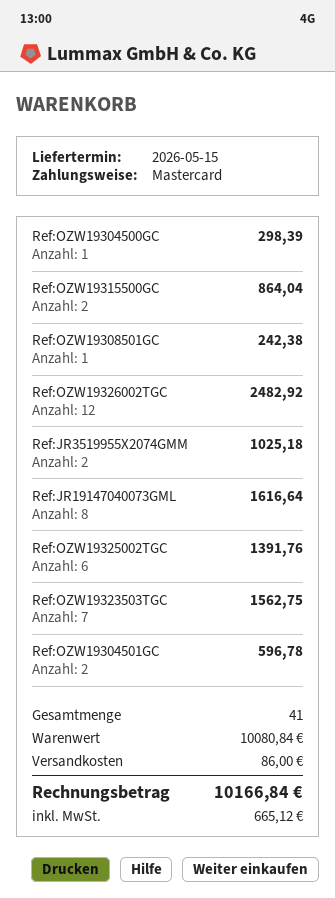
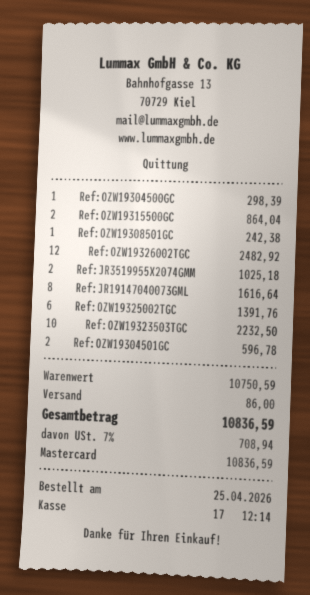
Ref:OZW19323503TGC: 7 for 1562.75 -> 10 for 2232.50
subtotal: 10080.84 -> 10750.59
tax: 665.12 -> 708.94
total: 10166.84 -> 10836.59

